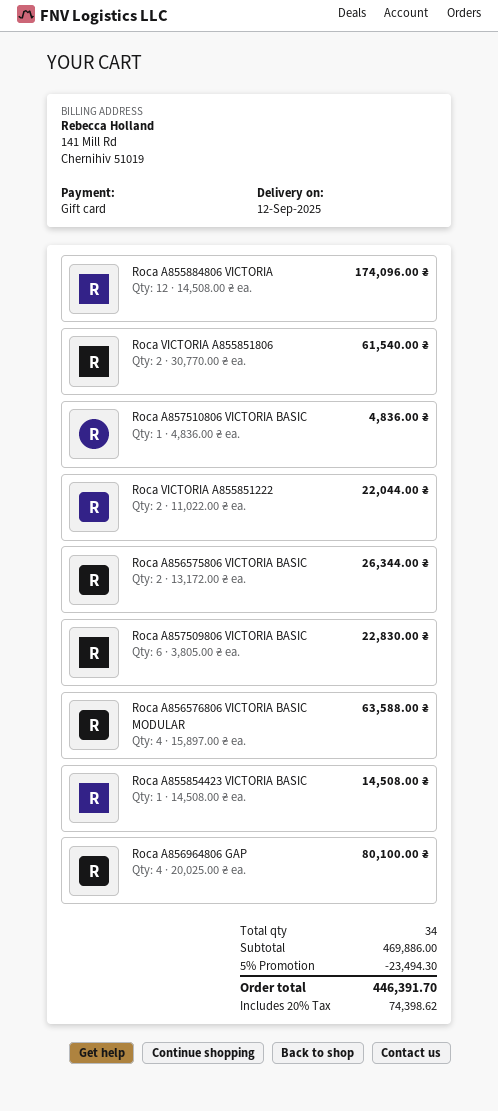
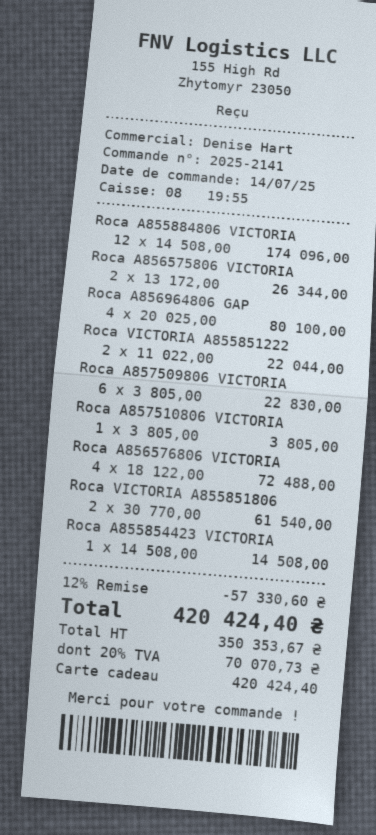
Roca A857510806 VICTORIA BASIC: 1 x 4836.00 = 4836.00 -> 1 x 3805.00 = 3805.00
Roca A856576806 VICTORIA BASIC MODULAR: 4 x 15897.00 = 63588.00 -> 4 x 18122.00 = 72488.00
discount: 5% = 23494.30 -> 12% = 57330.60
tax: 20% = 74398.62 -> 20% = 70070.73
total: 446391.70 -> 420424.40

